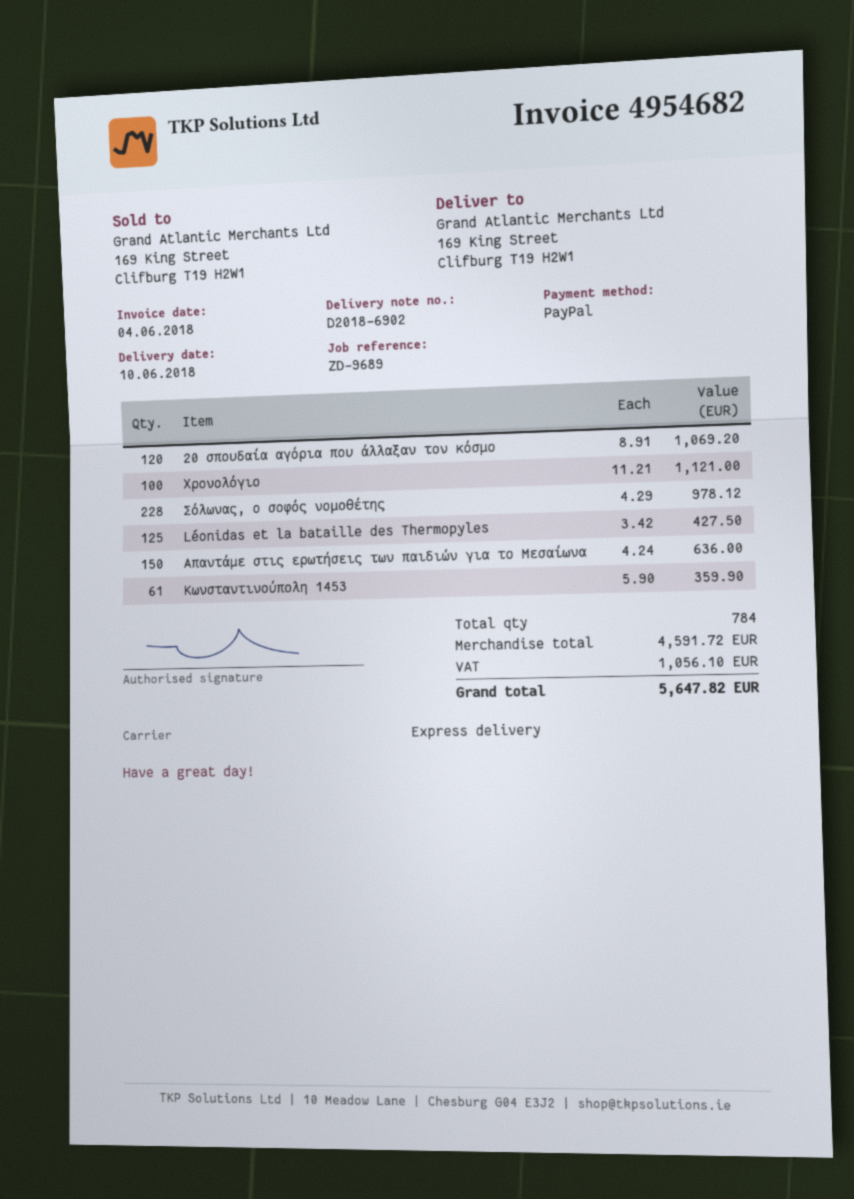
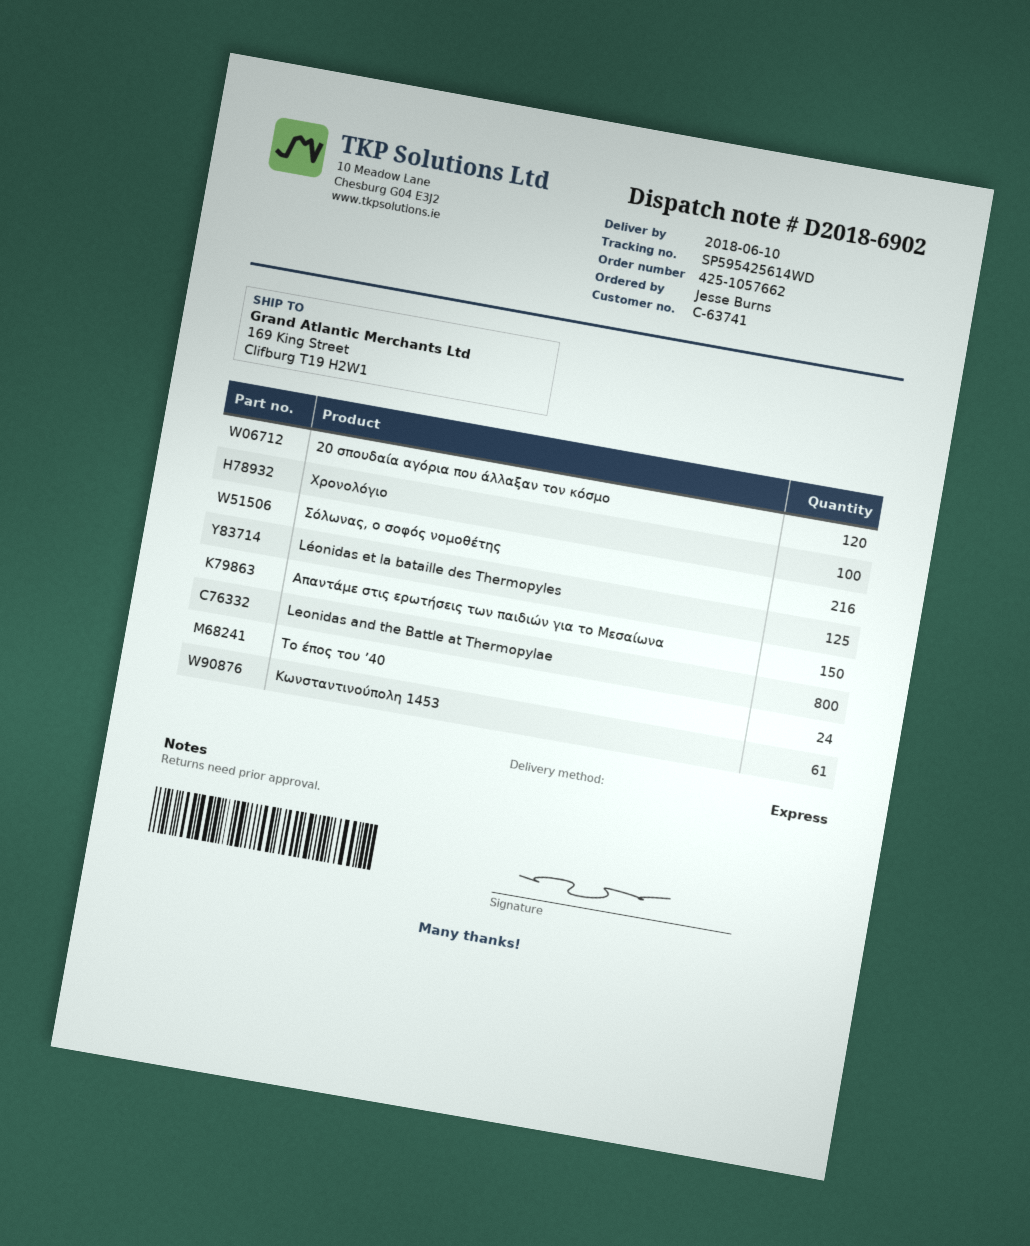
Σόλωνας, ο σοφός νομοθέτης: 228 -> 216
Leonidas and the Battle at Thermopylae: none -> 800
Το έπος του ’40: none -> 24

